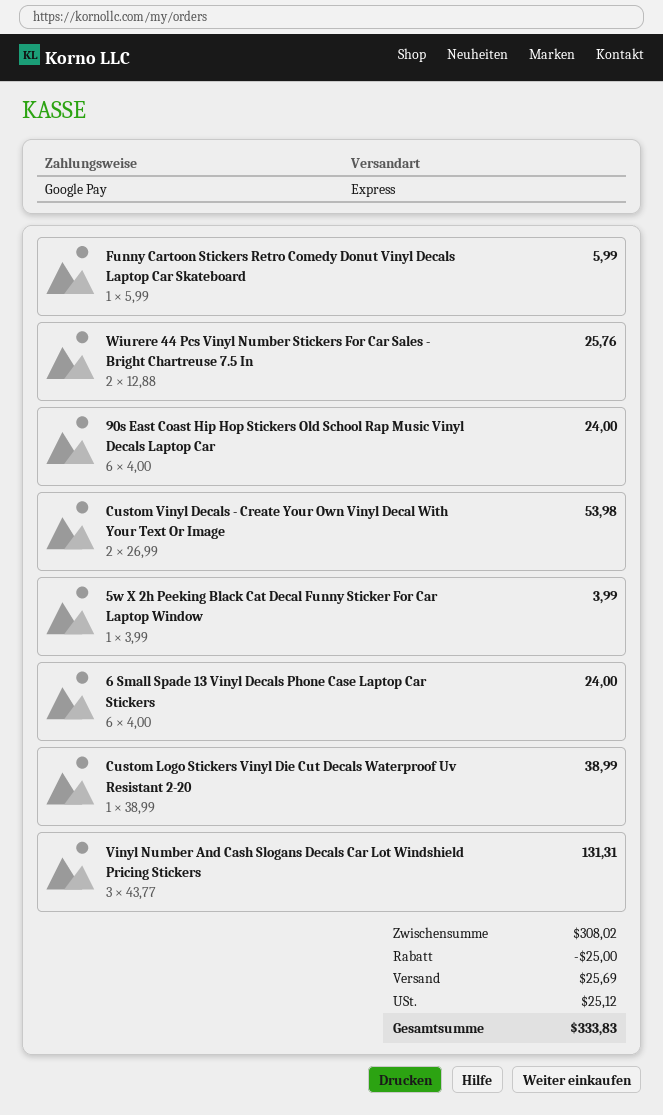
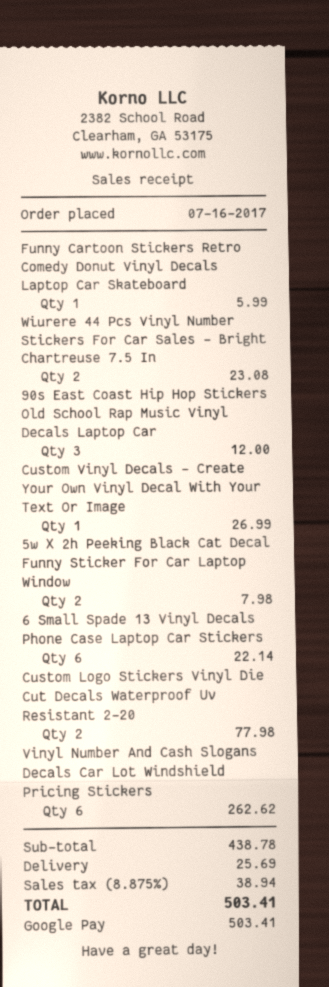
Wiurere 44 Pcs Vinyl Number Stickers For Car Sales - Bright Chartreuse 7.5 In: 2 for 25.76 -> 2 for 23.08
90s East Coast Hip Hop Stickers Old School Rap Music Vinyl Decals Laptop Car: 6 for 24.00 -> 3 for 12.00
Custom Vinyl Decals - Create Your Own Vinyl Decal With Your Text Or Image: 2 for 53.98 -> 1 for 26.99
5w X 2h Peeking Black Cat Decal Funny Sticker For Car Laptop Window: 1 for 3.99 -> 2 for 7.98
6 Small Spade 13 Vinyl Decals Phone Case Laptop Car Stickers: 6 for 24.00 -> 6 for 22.14
Custom Logo Stickers Vinyl Die Cut Decals Waterproof Uv Resistant 2-20: 1 for 38.99 -> 2 for 77.98
Vinyl Number And Cash Slogans Decals Car Lot Windshield Pricing Stickers: 3 for 131.31 -> 6 for 262.62
subtotal: 308.02 -> 438.78
discount: 25.00 -> none
tax: 25.12 -> 38.94
total: 333.83 -> 503.41

